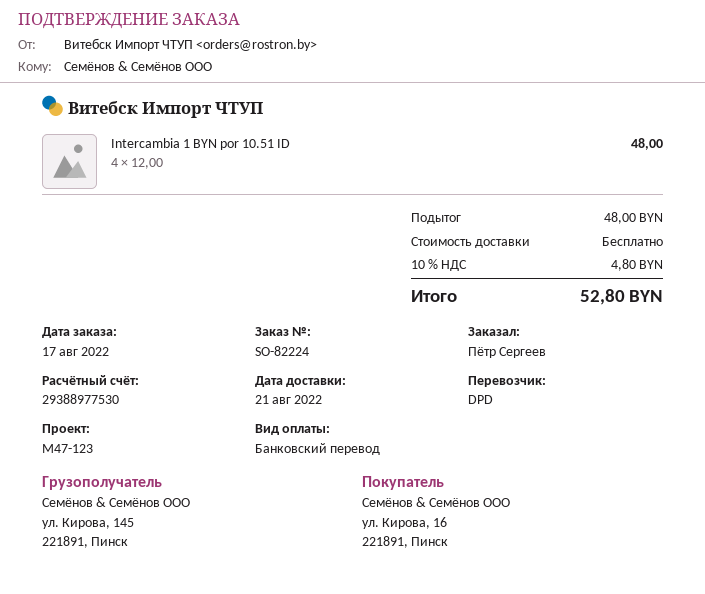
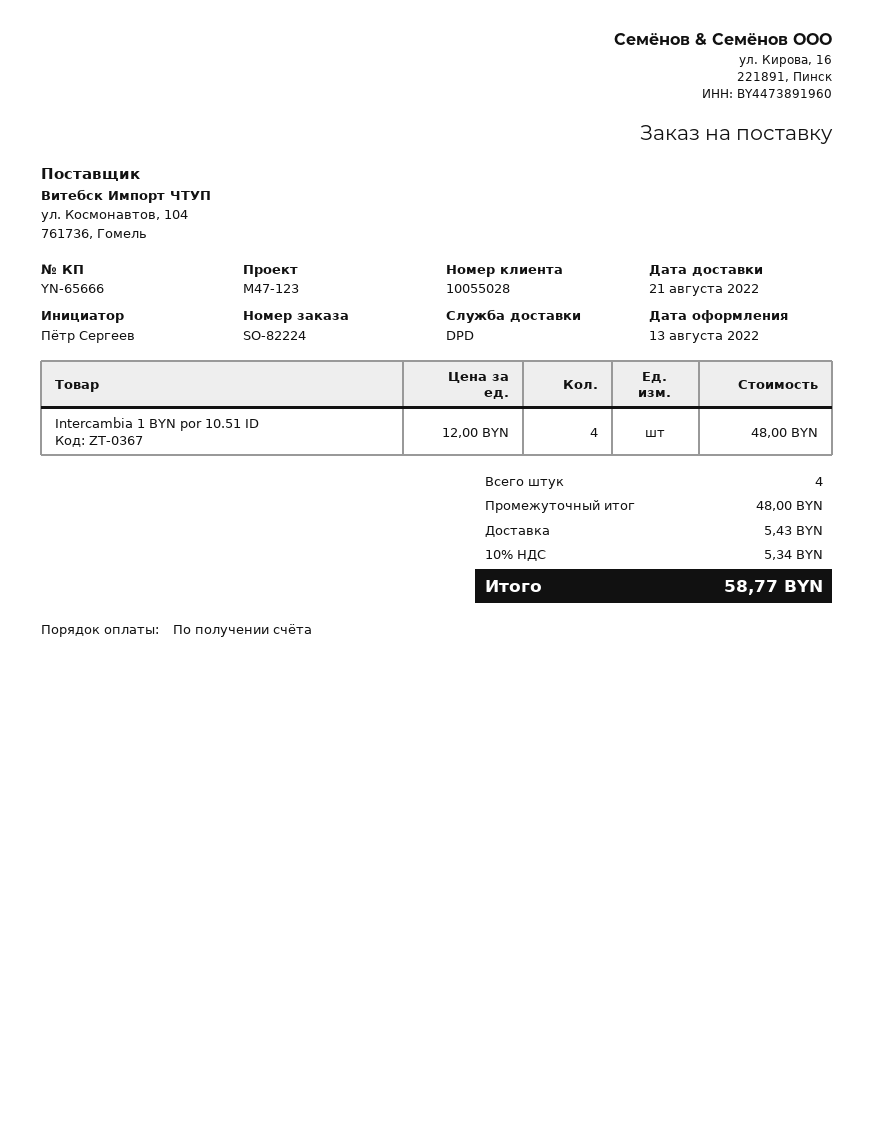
order date: 2022-08-17 -> 2022-08-13
shipping: 0.00 -> 5.43
tax: 10% = 4.80 -> 10% = 5.34
total: 52.80 -> 58.77

